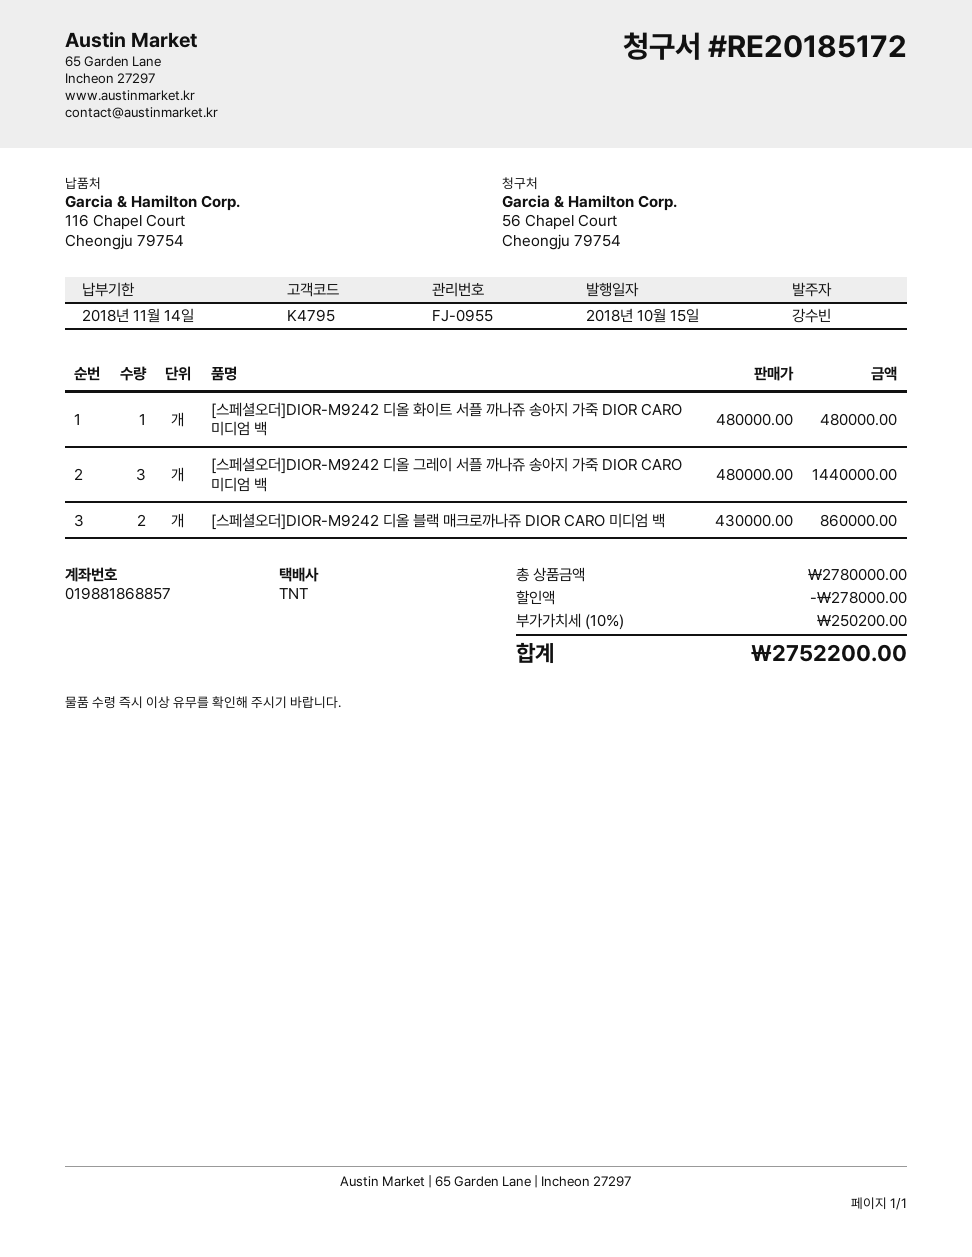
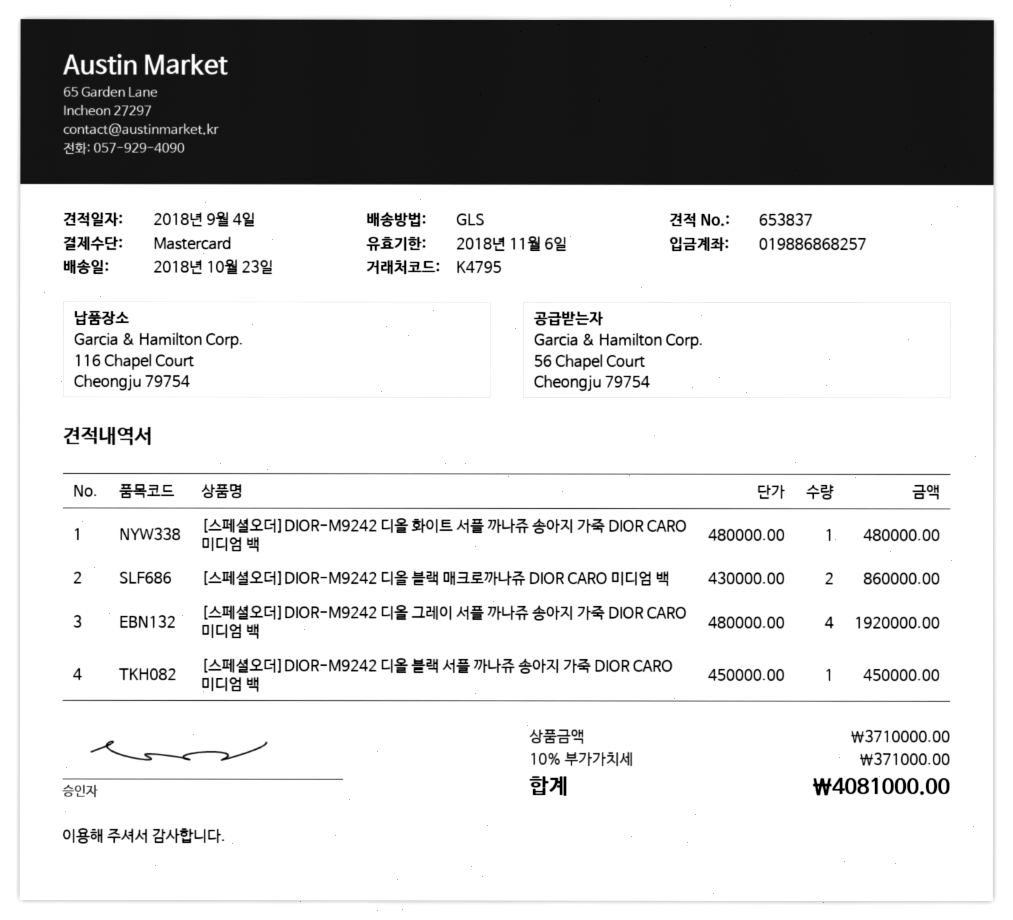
bank account: 019881868857 -> 019886868257
shipping method: TNT -> GLS
[스페셜오더]DIOR-M9242 디올 그레이 서플 까나쥬 송아지 가죽 DIOR CARO 미디엄 백: 3 x 480000.00 = 1440000.00 -> 4 x 480000.00 = 1920000.00
[스페셜오더]DIOR-M9242 디올 블랙 서플 까나쥬 송아지 가죽 DIOR CARO 미디엄 백: none -> 1 x 450000.00 = 450000.00
subtotal: 2780000.00 -> 3710000.00
discount: 278000.00 -> none
tax: 10% = 250200.00 -> 10% = 371000.00
total: 2752200.00 -> 4081000.00

